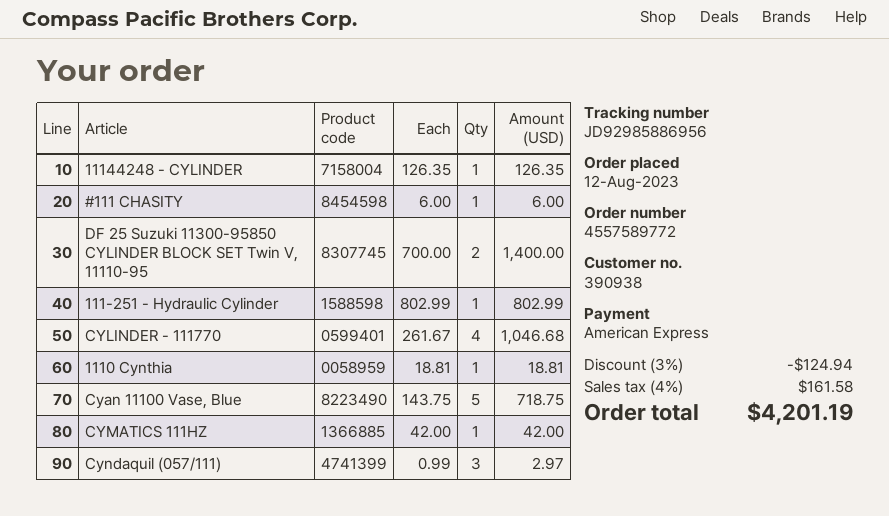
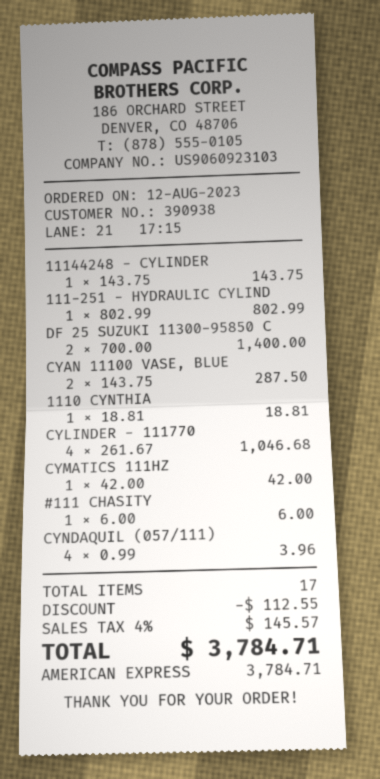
11144248 - CYLINDER: 1 x 126.35 = 126.35 -> 1 x 143.75 = 143.75
Cyan 11100 Vase, Blue: 5 x 143.75 = 718.75 -> 2 x 143.75 = 287.50
Cyndaquil (057/111): 3 x 0.99 = 2.97 -> 4 x 0.99 = 3.96
discount: 124.94 -> 112.55
tax: 4% = 161.58 -> 4% = 145.57
total: 4201.19 -> 3784.71

